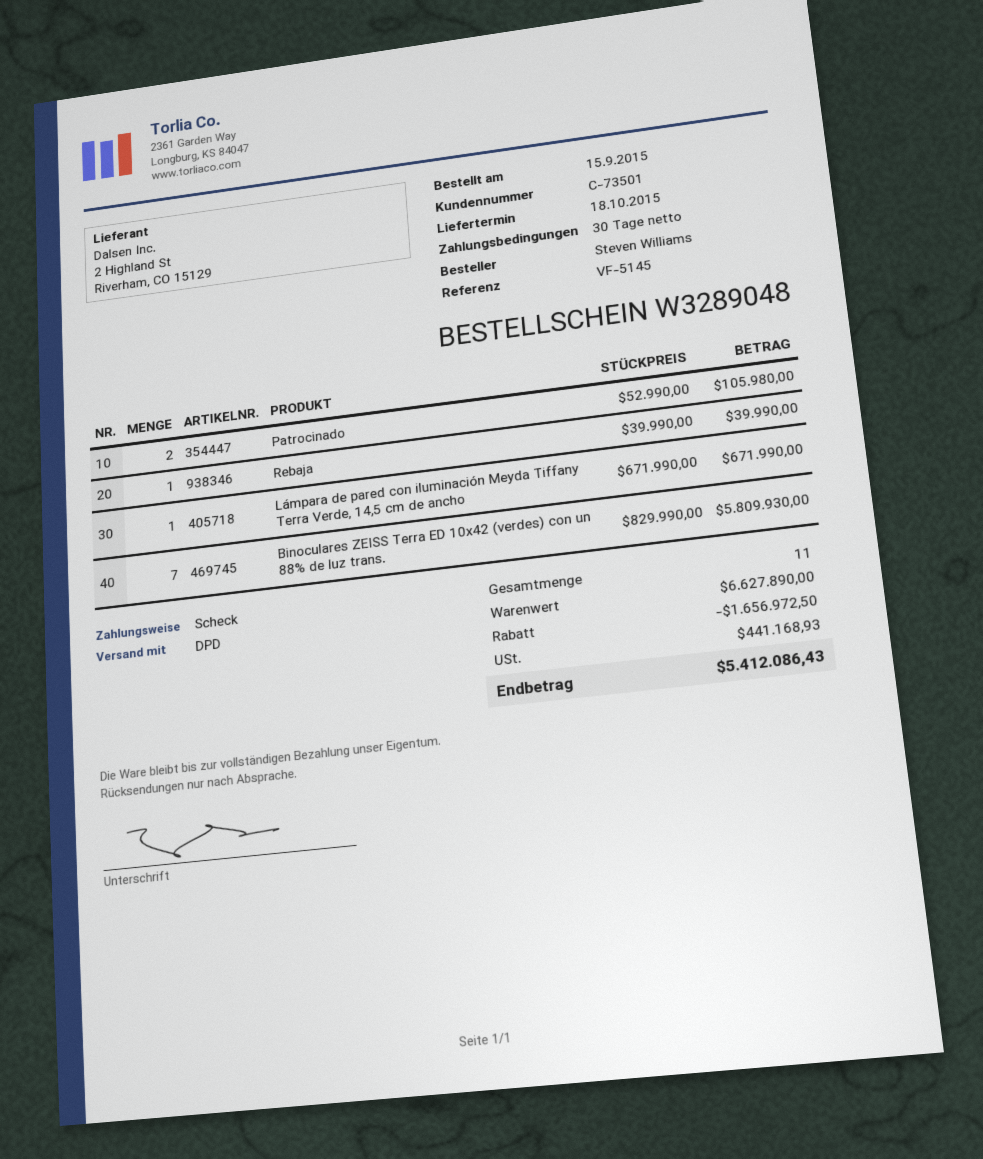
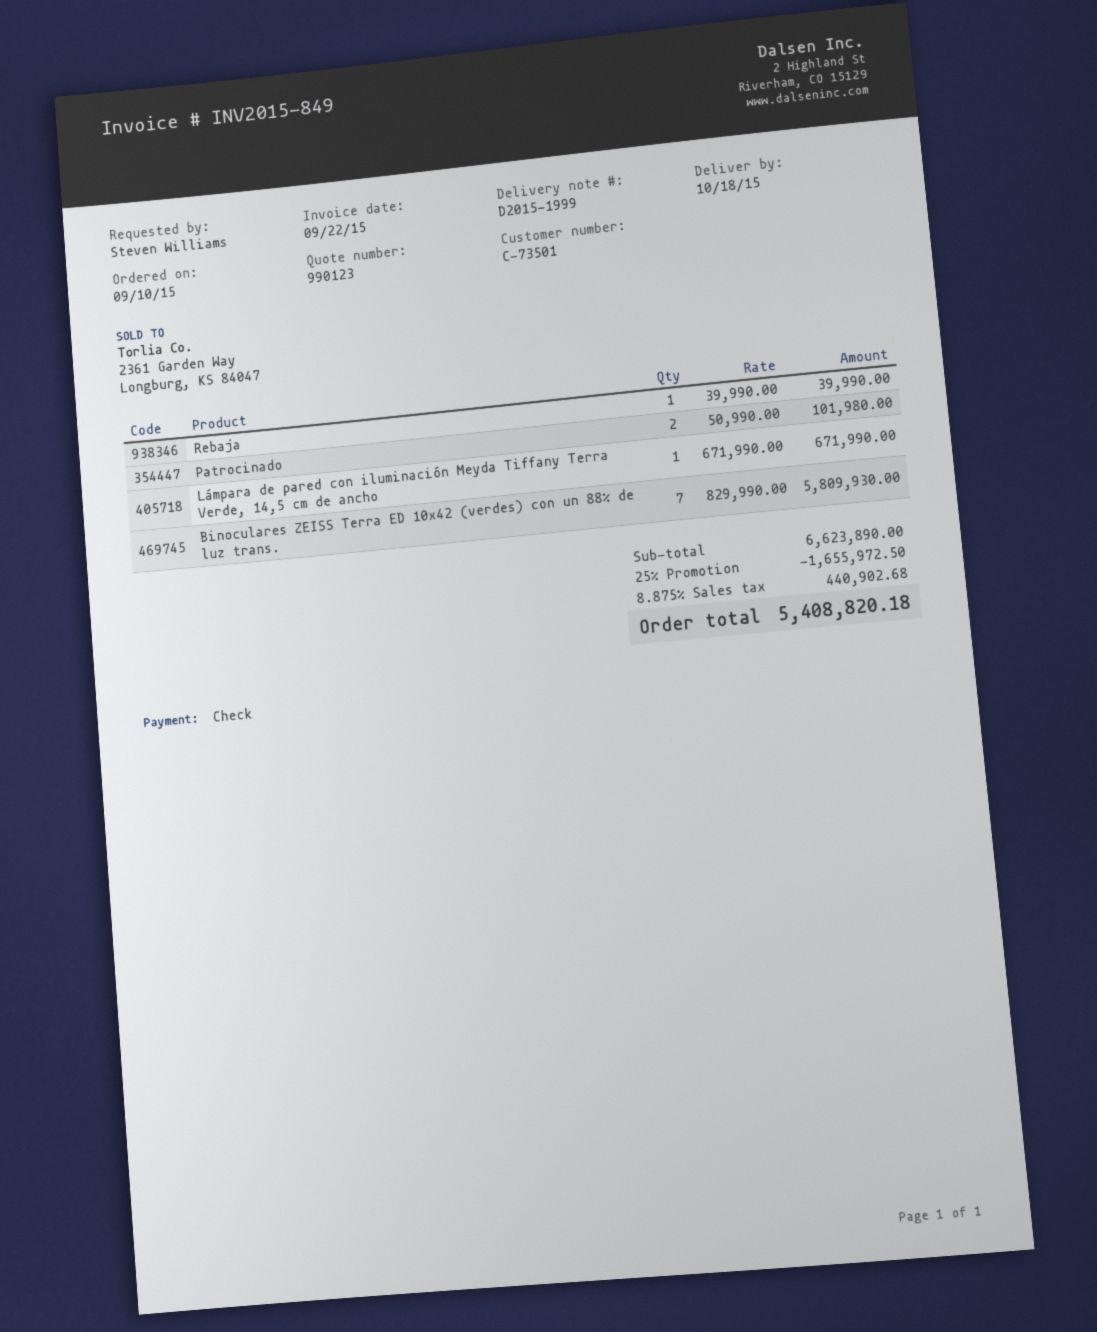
order date: 2015-09-15 -> 2015-09-10
Patrocinado: 2 x 52990.00 = 105980.00 -> 2 x 50990.00 = 101980.00
subtotal: 6627890.00 -> 6623890.00
discount: 1656972.50 -> 1655972.50
tax: 441168.93 -> 440902.68
total: 5412086.43 -> 5408820.18

